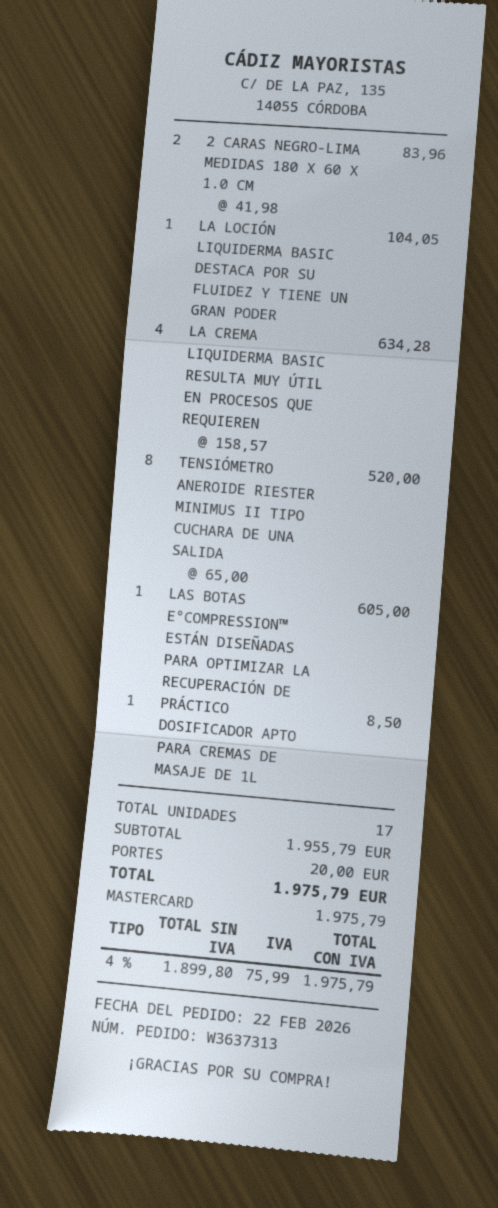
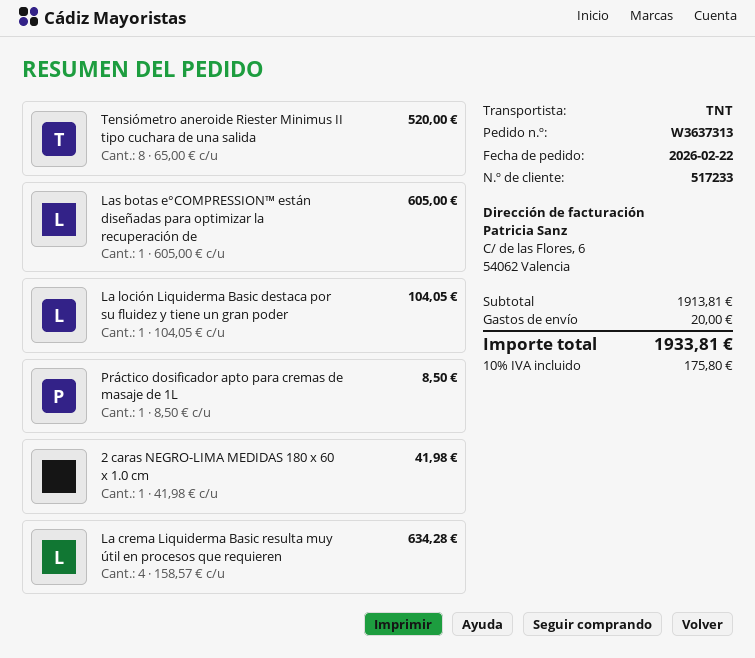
2 CARAS NEGRO-LIMA MEDIDAS 180 X 60 X 1.0 CM: 2 x 41.98 = 83.96 -> 1 x 41.98 = 41.98
subtotal: 1955.79 -> 1913.81
tax: 4% = 75.99 -> 10% = 175.80
total: 1975.79 -> 1933.81

